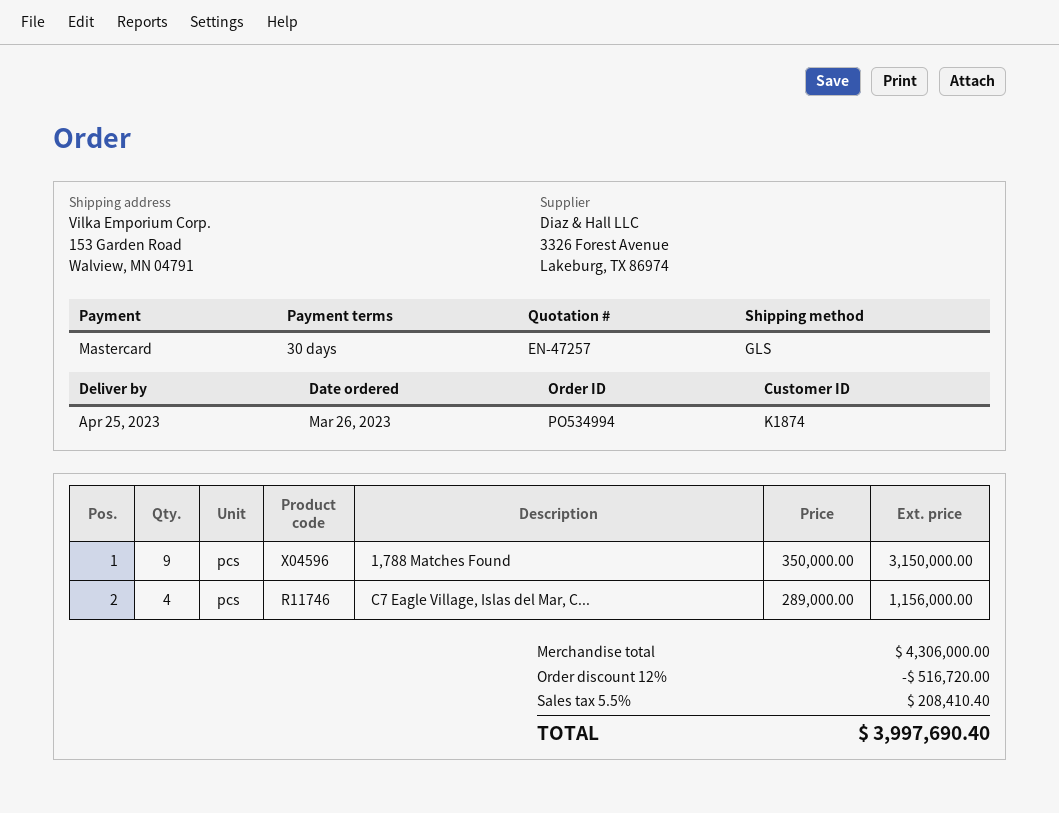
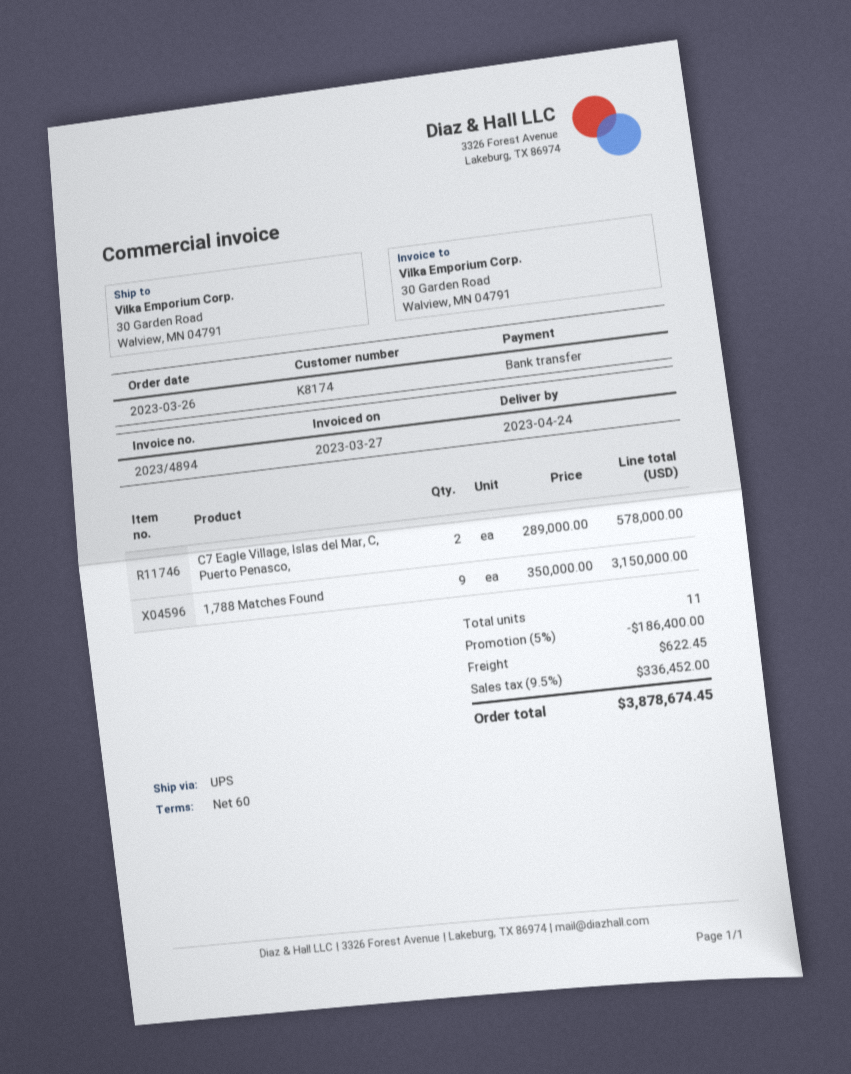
delivery date: 2023-04-25 -> 2023-04-24
payment terms: 30 days -> 60 days
customer number: K1874 -> K8174
payment method: Mastercard -> bank transfer
shipping method: GLS -> UPS
ship to: 153 Garden Road, Walview, MN 04791 -> 30 Garden Road, Walview, MN 04791
C7 Eagle Village, Islas del Mar, C...: 4 x 289000.00 = 1156000.00 -> 2 x 289000.00 = 578000.00
discount: 12% = 516720.00 -> 5% = 186400.00
shipping: none -> 622.45
tax: 5.5% = 208410.40 -> 9.5% = 336452.00
total: 3997690.40 -> 3878674.45

